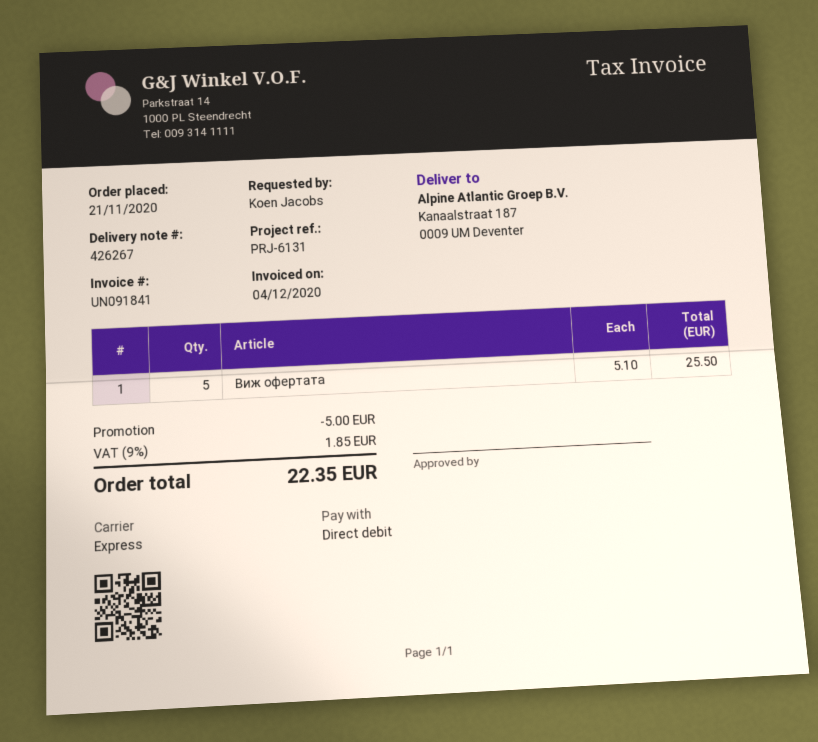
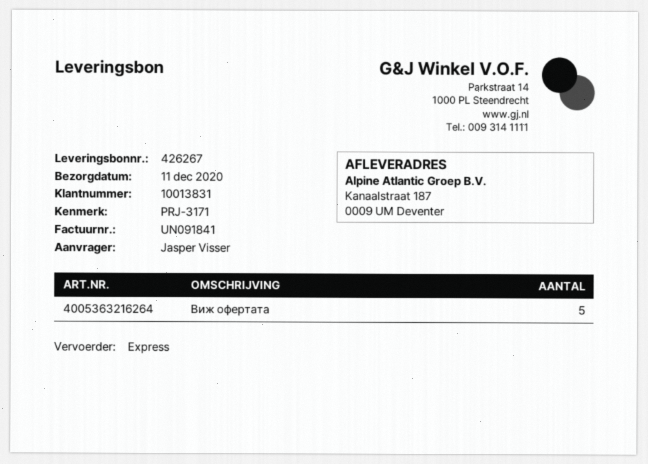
reference: PRJ-6131 -> PRJ-3171
ordered by: Koen Jacobs -> Jasper Visser

